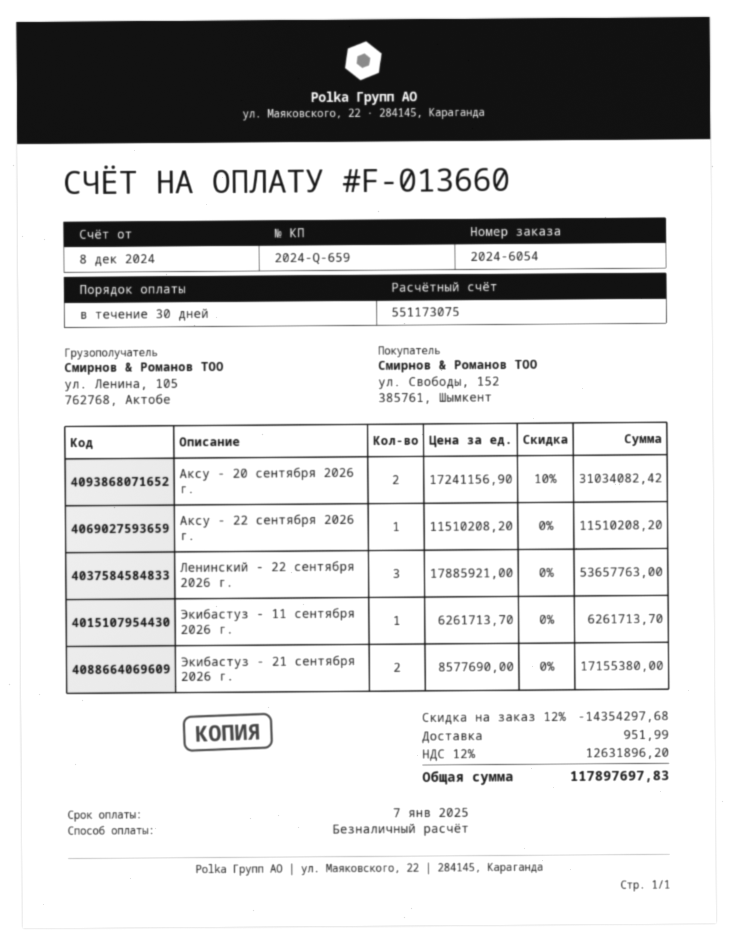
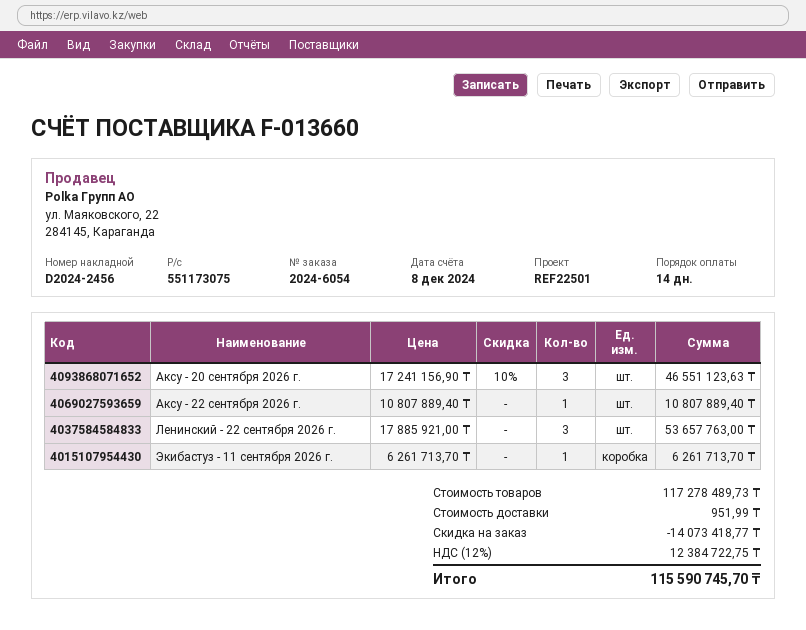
payment terms: 30 days -> 14 days
Аксу - 20 сентября 2026 г.: 2 x 17241156.90 - 10% = 31034082.42 -> 3 x 17241156.90 - 10% = 46551123.63
Аксу - 22 сентября 2026 г.: 1 x 11510208.20 = 11510208.20 -> 1 x 10807889.40 = 10807889.40
Экибастуз - 21 сентября 2026 г.: 2 x 8577690.00 = 17155380.00 -> none
discount: 14354297.68 -> 14073418.77
tax: 12% = 12631896.20 -> 12% = 12384722.75
total: 117897697.83 -> 115590745.70

